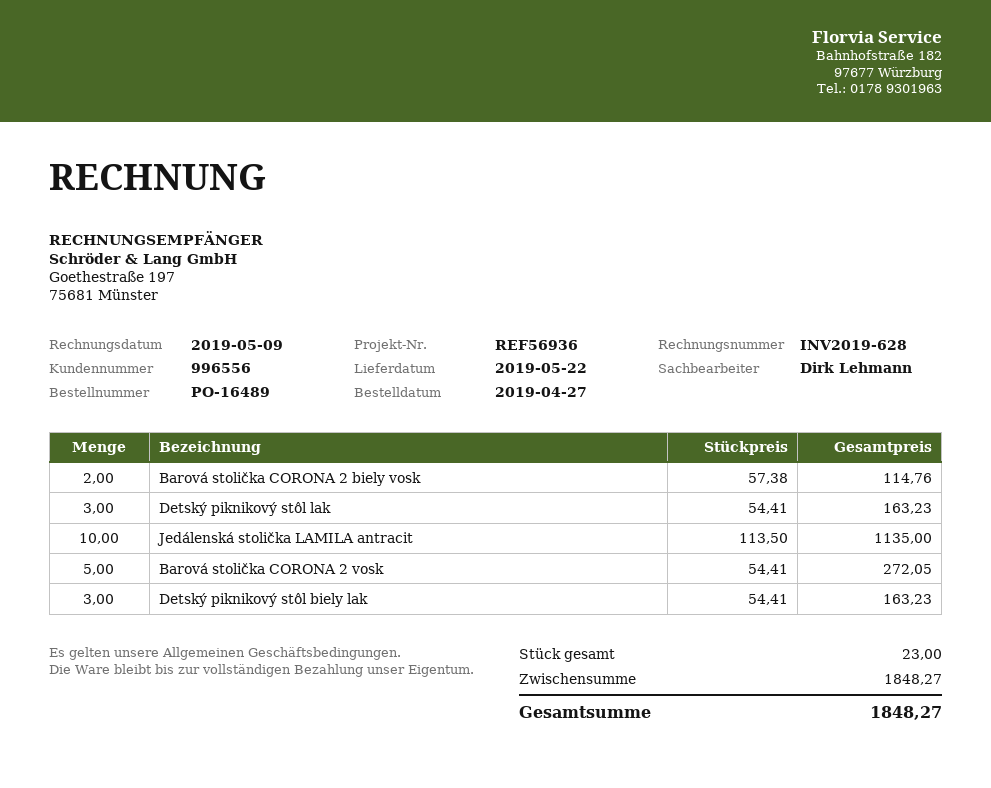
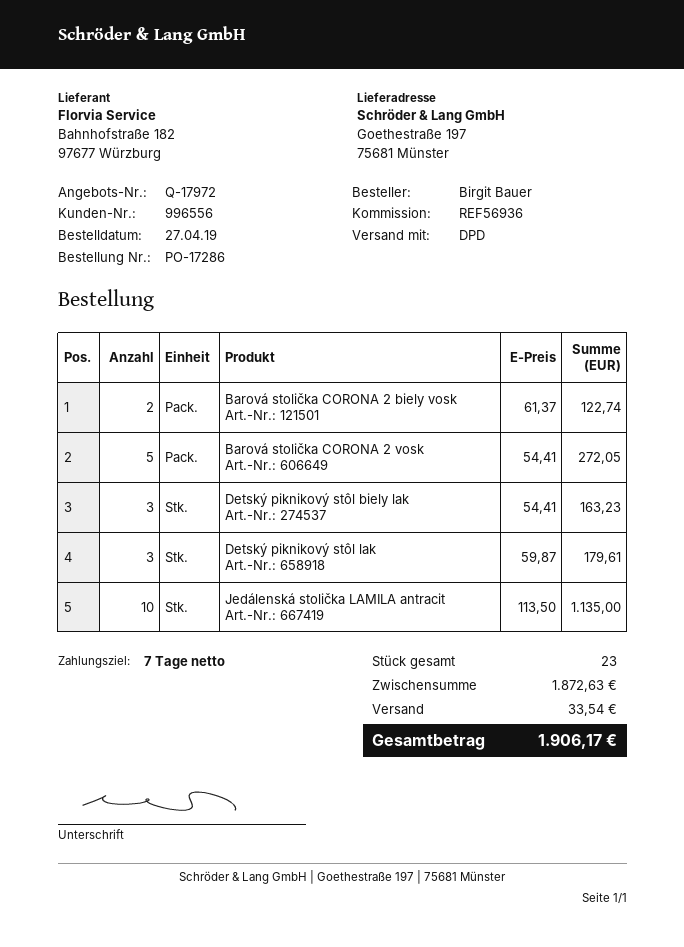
order number: PO-16489 -> PO-17286
Barová stolička CORONA 2 biely vosk: 2 x 57.38 = 114.76 -> 2 x 61.37 = 122.74
Detský piknikový stôl lak: 3 x 54.41 = 163.23 -> 3 x 59.87 = 179.61
subtotal: 1848.27 -> 1872.63
shipping: none -> 33.54
total: 1848.27 -> 1906.17

